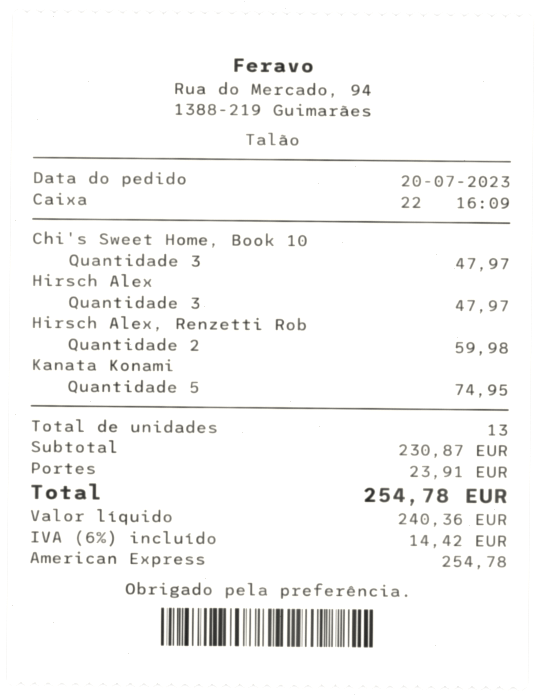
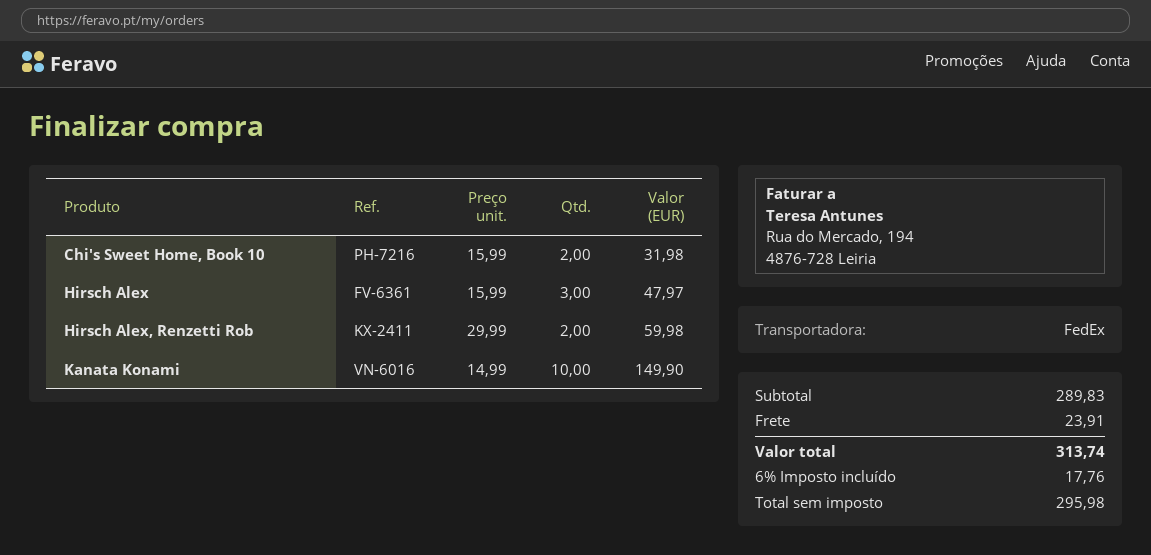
Chi's Sweet Home, Book 10: 3 for 47.97 -> 2 for 31.98
Kanata Konami: 5 for 74.95 -> 10 for 149.90
subtotal: 230.87 -> 289.83
net: 240.36 -> 295.98
tax: 6% = 14.42 -> 6% = 17.76
total: 254.78 -> 313.74

